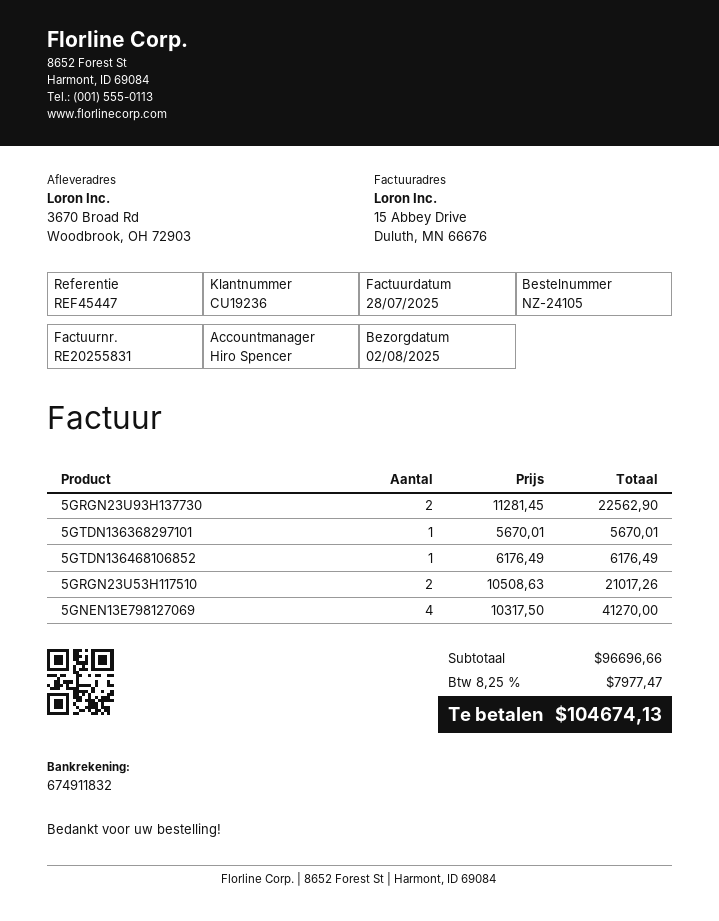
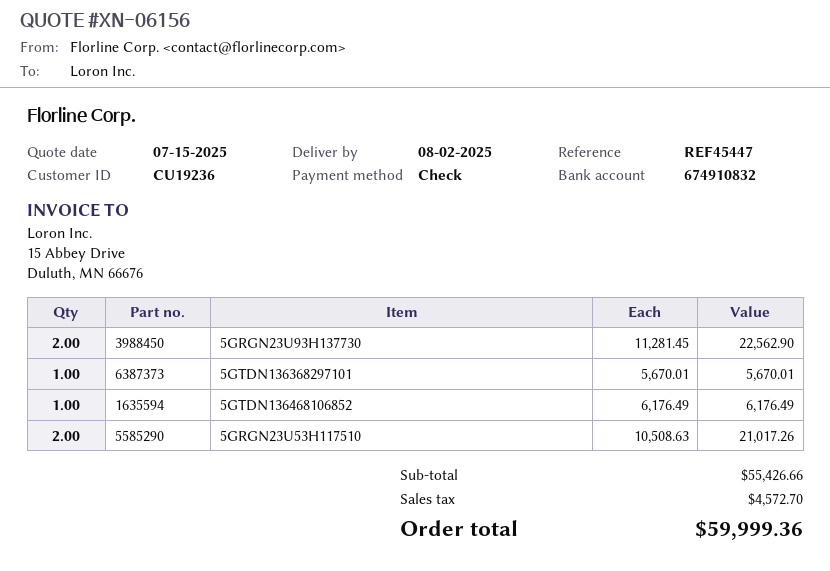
bank account: 674911832 -> 674910832
5GNEN13E798127069: 4 x 10317.50 = 41270.00 -> none
subtotal: 96696.66 -> 55426.66
tax: 7977.47 -> 4572.70
total: 104674.13 -> 59999.36

